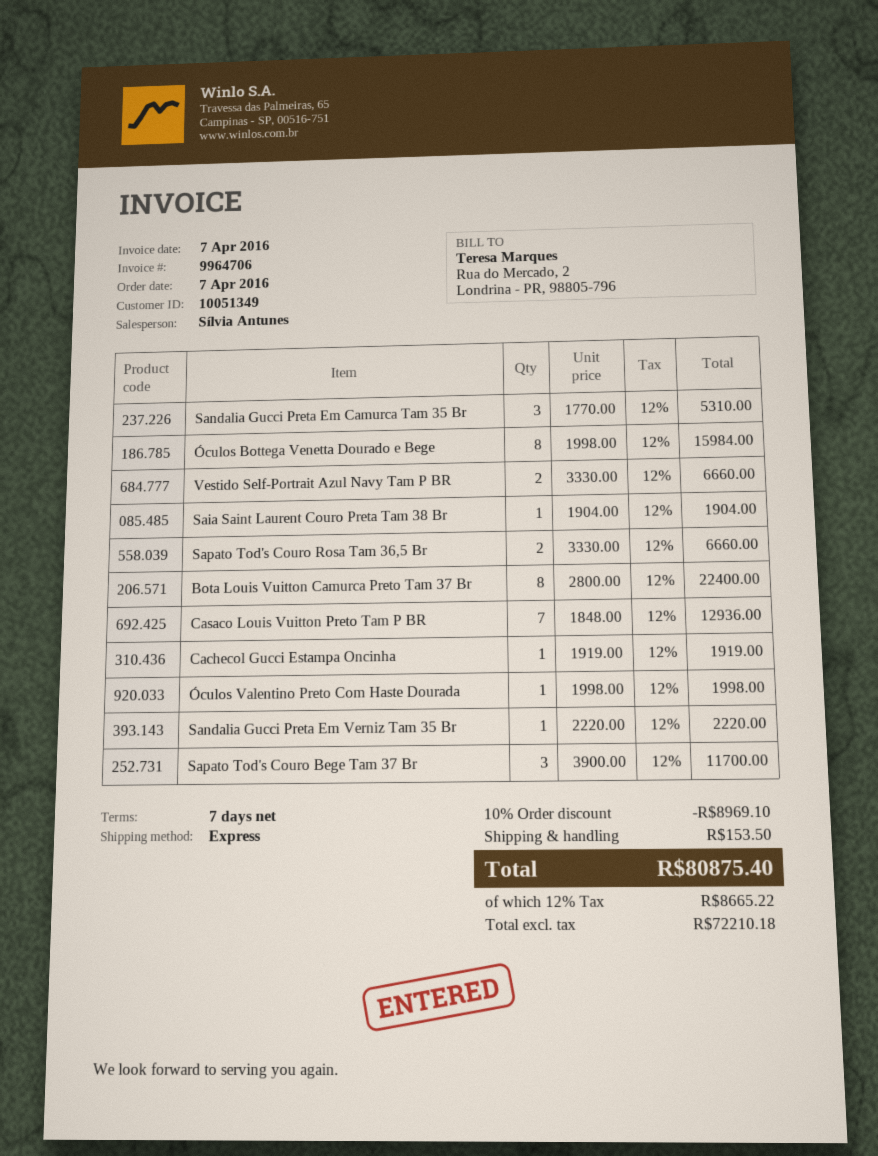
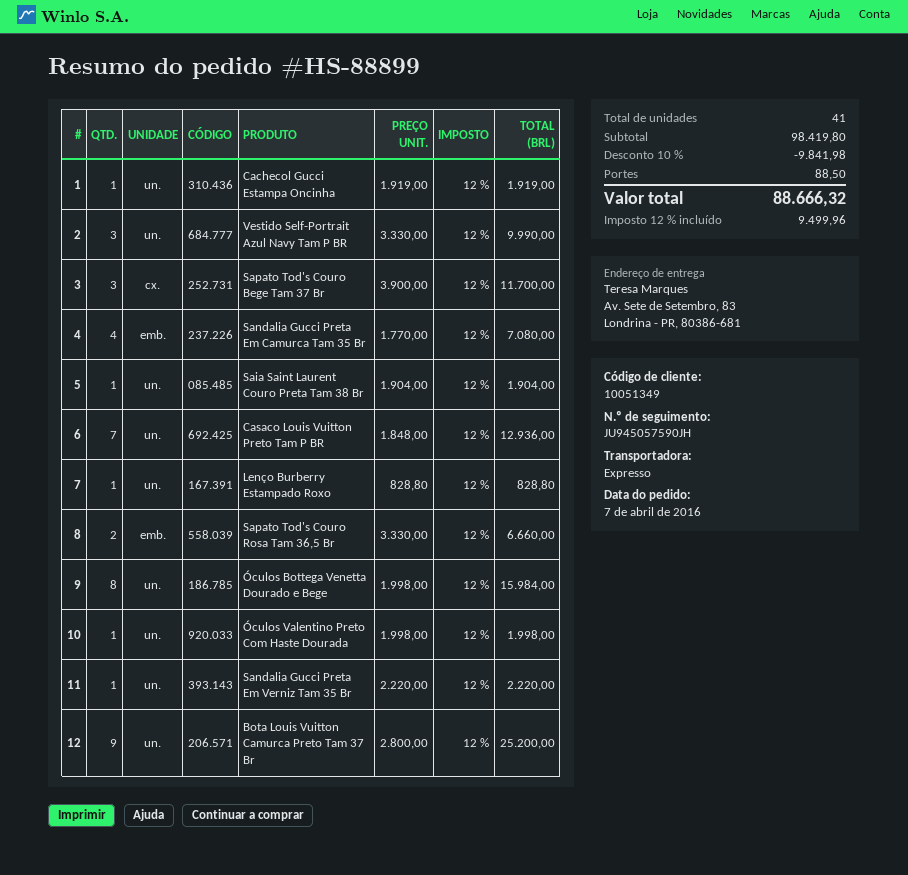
Sandalia Gucci Preta Em Camurca Tam 35 Br: 3 x 1770.00 = 5310.00 -> 4 x 1770.00 = 7080.00
Vestido Self-Portrait Azul Navy Tam P BR: 2 x 3330.00 = 6660.00 -> 3 x 3330.00 = 9990.00
Bota Louis Vuitton Camurca Preto Tam 37 Br: 8 x 2800.00 = 22400.00 -> 9 x 2800.00 = 25200.00
Lenço Burberry Estampado Roxo: none -> 1 x 828.80 = 828.80
discount: 10% = 8969.10 -> 10% = 9841.98
shipping: 153.50 -> 88.50
tax: 12% = 8665.22 -> 12% = 9499.96
total: 80875.40 -> 88666.32

